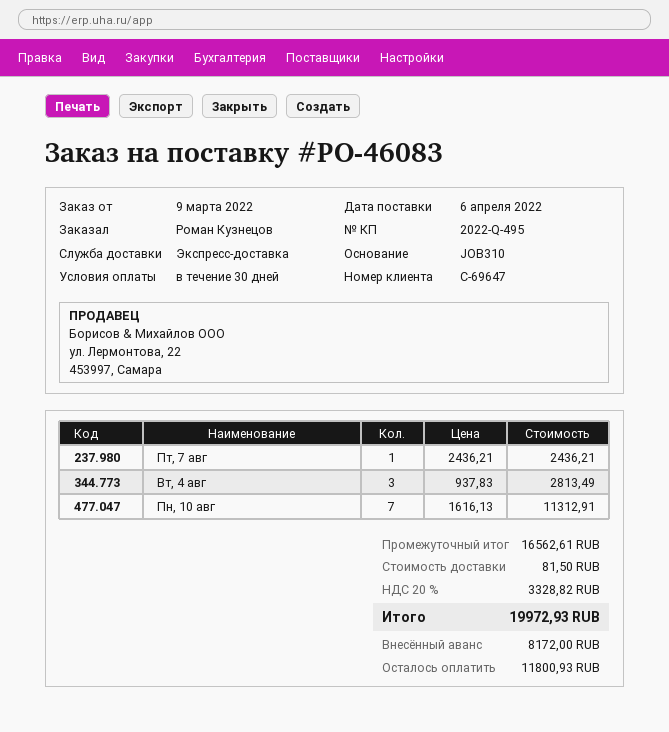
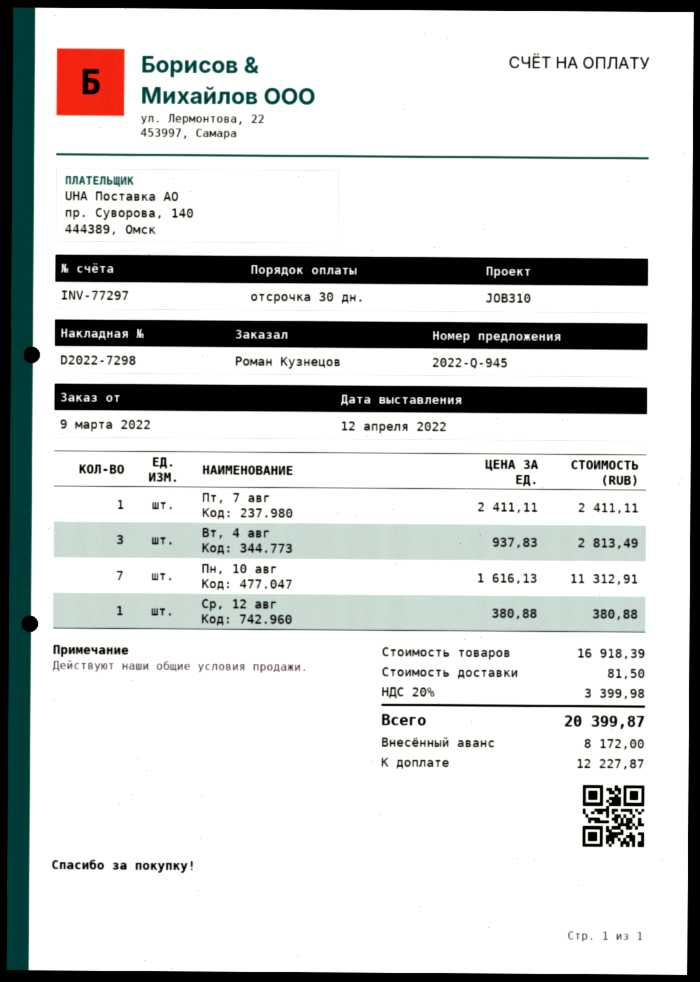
quote number: 2022-Q-495 -> 2022-Q-945
Пт, 7 авг: 1 x 2436.21 = 2436.21 -> 1 x 2411.11 = 2411.11
Ср, 12 авг: none -> 1 x 380.88 = 380.88
subtotal: 16562.61 -> 16918.39
tax: 20% = 3328.82 -> 20% = 3399.98
total: 19972.93 -> 20399.87
balance: 11800.93 -> 12227.87

